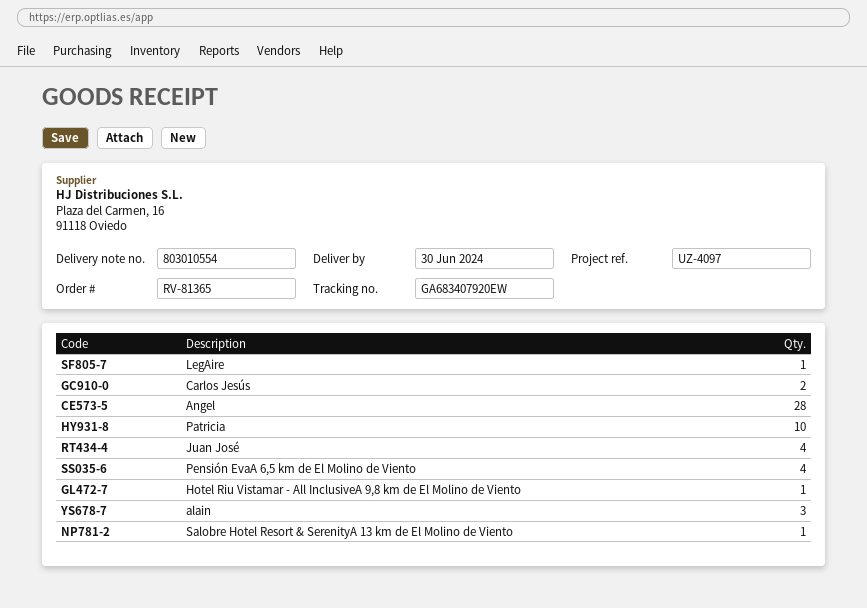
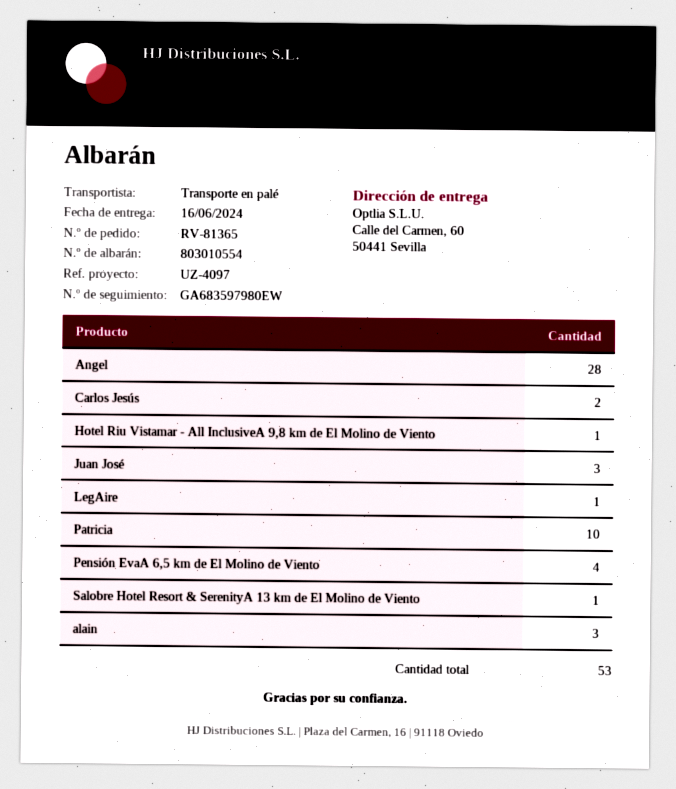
delivery date: 2024-06-30 -> 2024-06-16
tracking number: GA683407920EW -> GA683597980EW
Juan José: 4 -> 3

